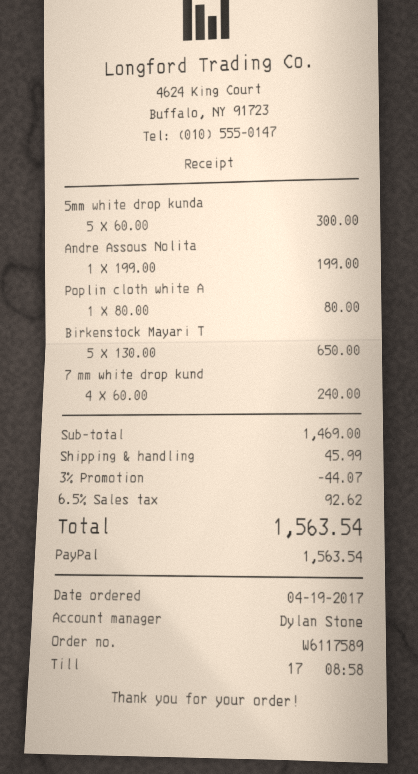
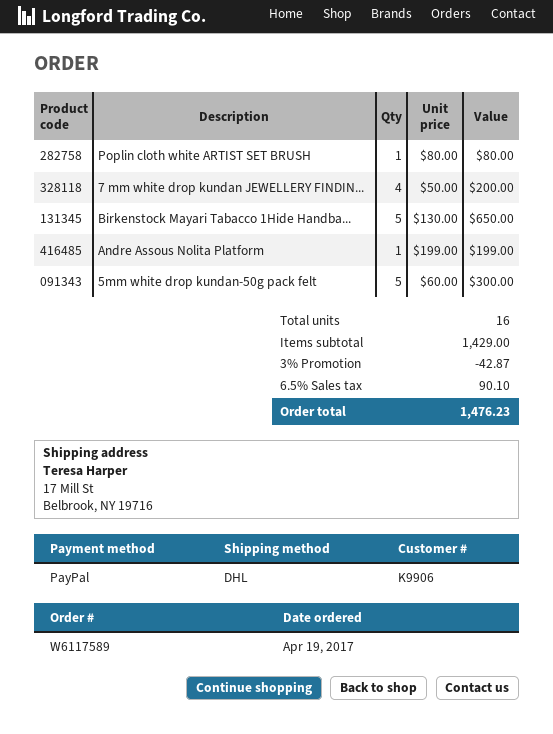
7 mm white drop kund: 4 x 60.00 = 240.00 -> 4 x 50.00 = 200.00
subtotal: 1469.00 -> 1429.00
discount: 3% = 44.07 -> 3% = 42.87
shipping: 45.99 -> none
tax: 6.5% = 92.62 -> 6.5% = 90.10
total: 1563.54 -> 1476.23

